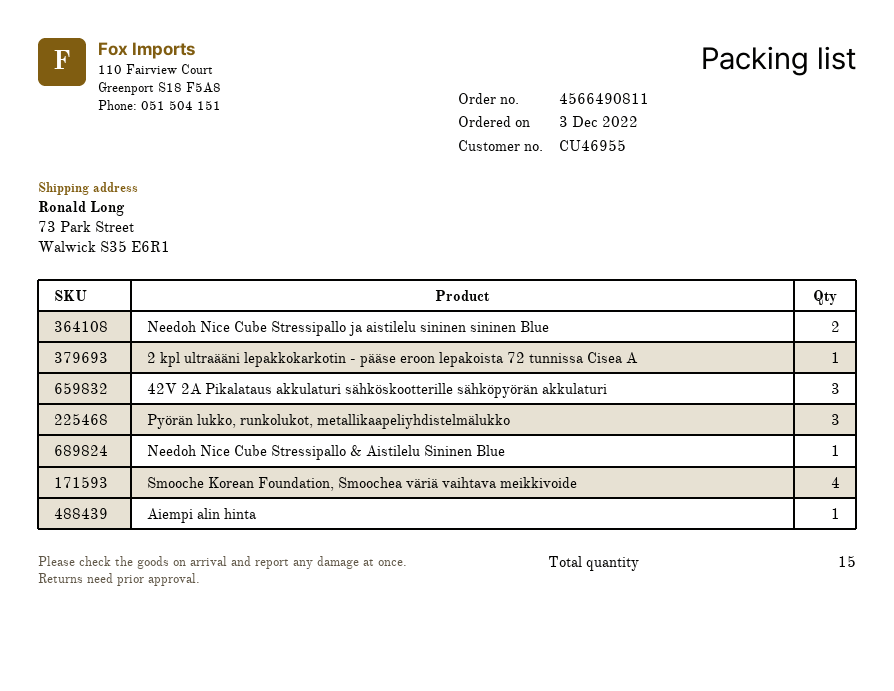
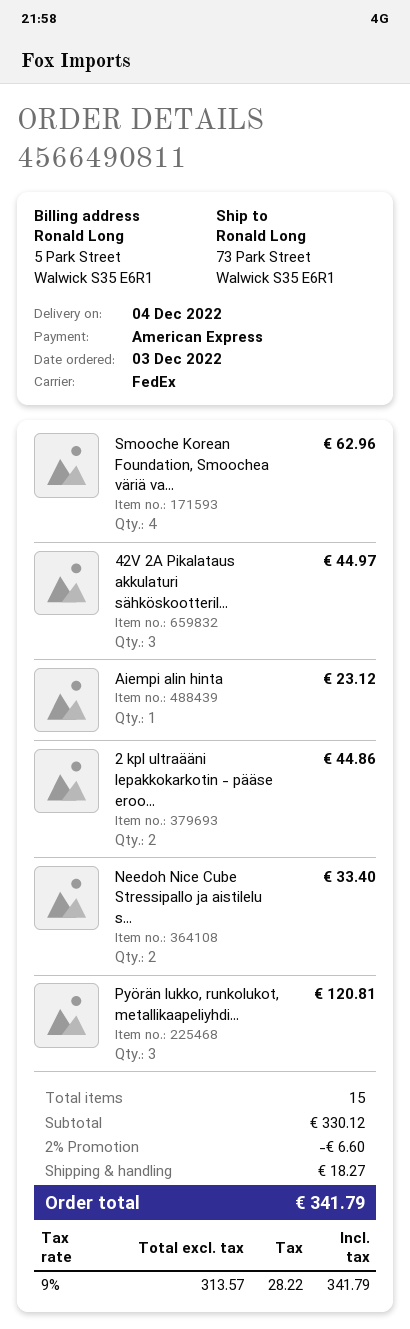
2 kpl ultraääni lepakkokarkotin - pääse eroon lepakoista 72 tunnissa Cisea A: 1 -> 2
Needoh Nice Cube Stressipallo & Aistilelu Sininen Blue: 1 -> none

